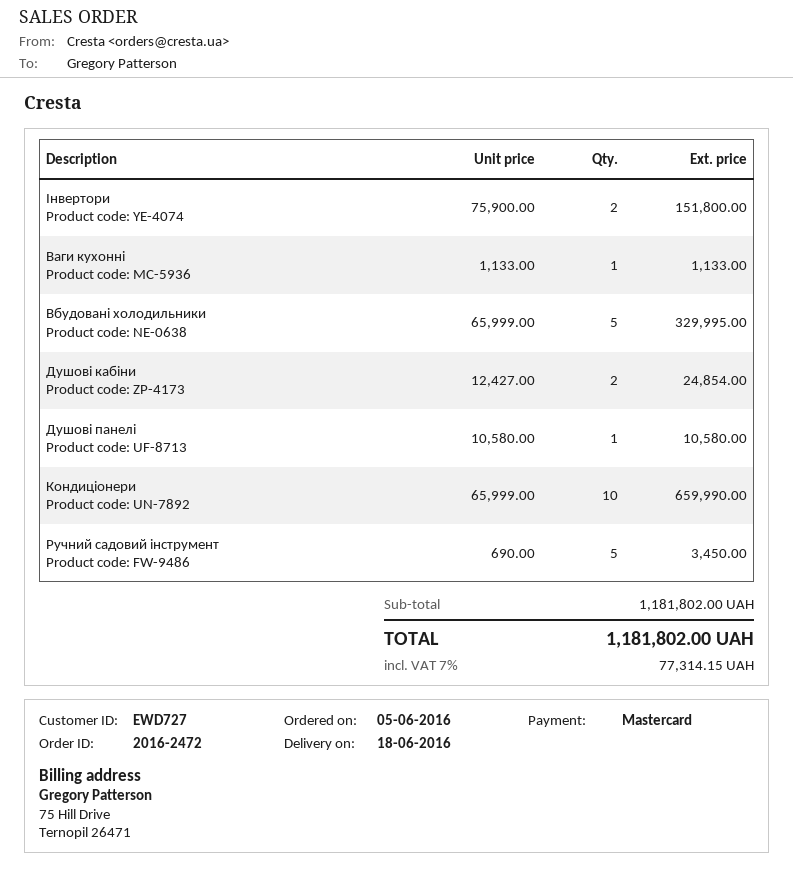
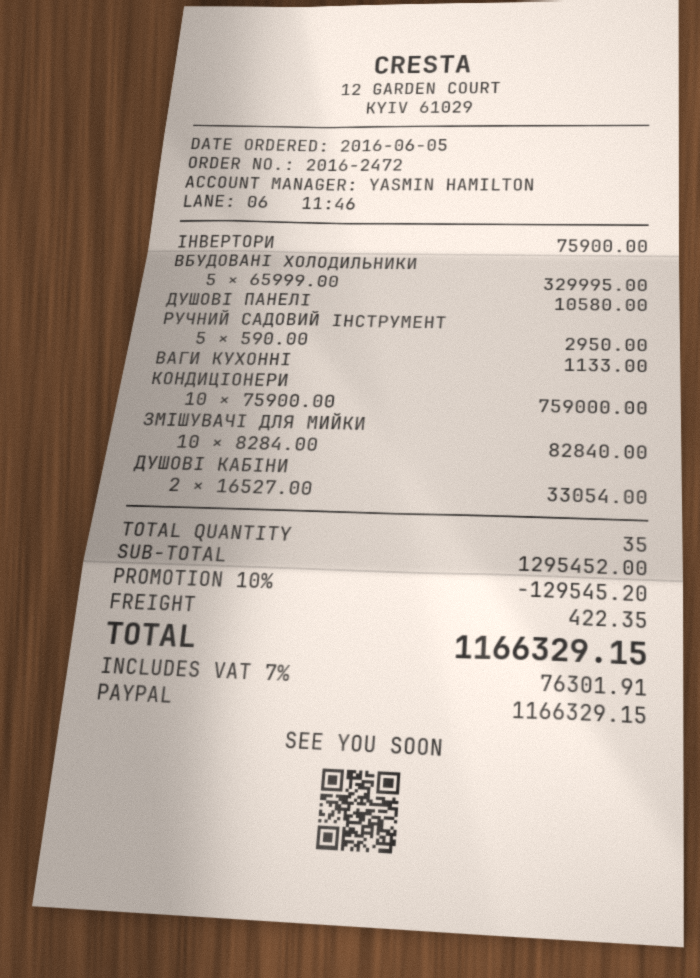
payment method: Mastercard -> PayPal
Інвертори: 2 x 75900.00 = 151800.00 -> 1 x 75900.00 = 75900.00
Душові кабіни: 2 x 12427.00 = 24854.00 -> 2 x 16527.00 = 33054.00
Кондиціонери: 10 x 65999.00 = 659990.00 -> 10 x 75900.00 = 759000.00
Ручний садовий інструмент: 5 x 690.00 = 3450.00 -> 5 x 590.00 = 2950.00
ЗМІШУВАЧІ ДЛЯ МИЙКИ: none -> 10 x 8284.00 = 82840.00
subtotal: 1181802.00 -> 1295452.00
discount: none -> 10% = 129545.20
shipping: none -> 422.35
tax: 7% = 77314.15 -> 7% = 76301.91
total: 1181802.00 -> 1166329.15

